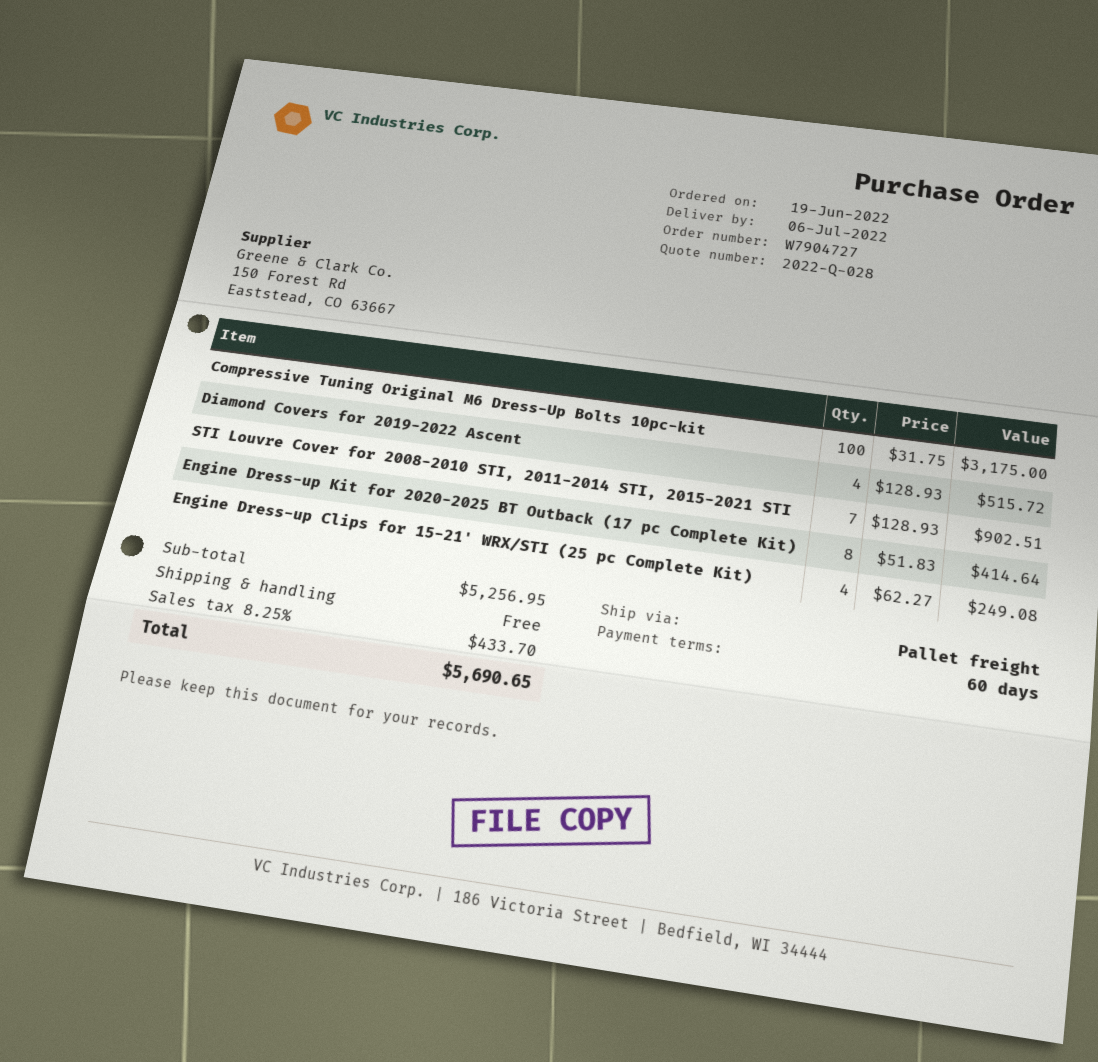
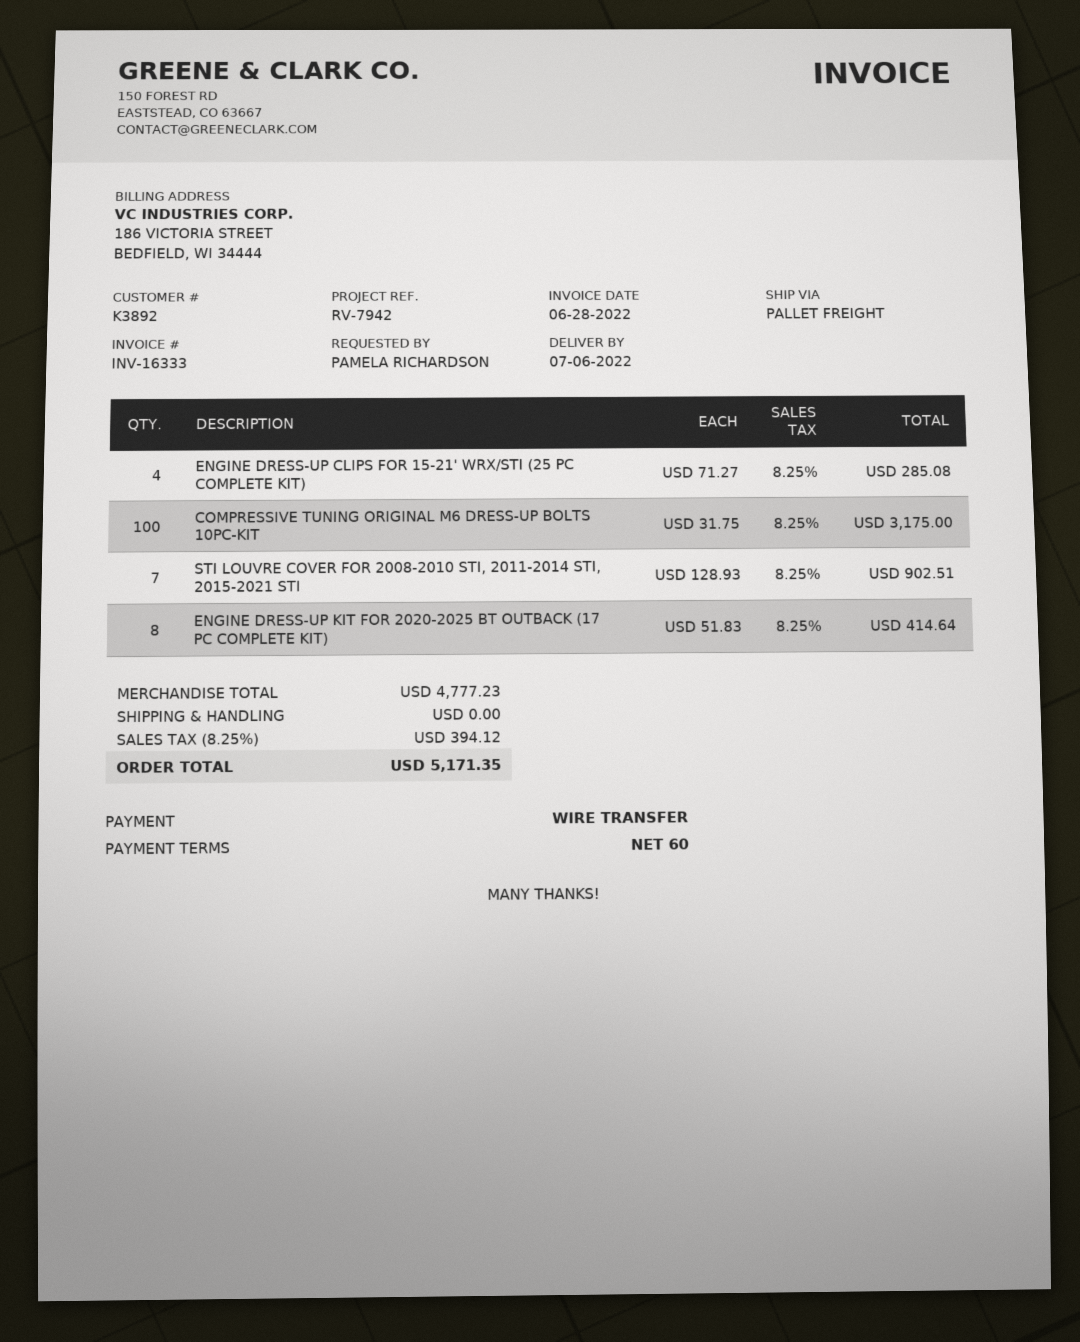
Diamond Covers for 2019-2022 Ascent: 4 x 128.93 = 515.72 -> none
Engine Dress-up Clips for 15-21' WRX/STI (25 pc Complete Kit): 4 x 62.27 = 249.08 -> 4 x 71.27 = 285.08
subtotal: 5256.95 -> 4777.23
tax: 8.25% = 433.70 -> 8.25% = 394.12
total: 5690.65 -> 5171.35

